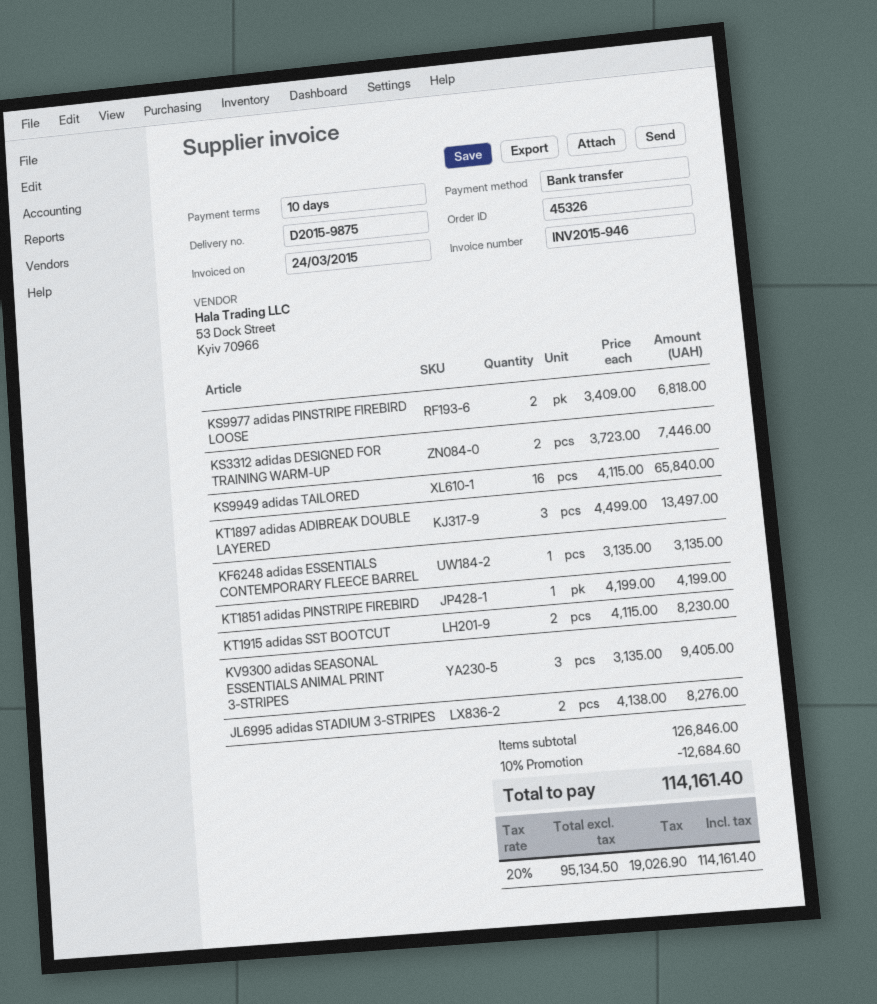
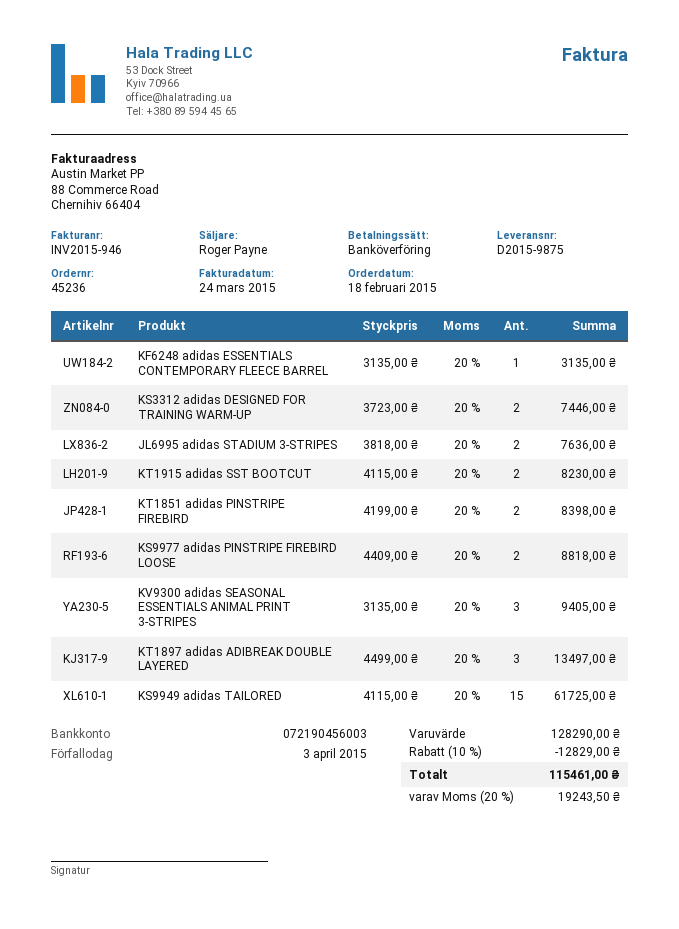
order number: 45326 -> 45236
KS9977 adidas PINSTRIPE FIREBIRD LOOSE: 2 x 3409.00 = 6818.00 -> 2 x 4409.00 = 8818.00
KS9949 adidas TAILORED: 16 x 4115.00 = 65840.00 -> 15 x 4115.00 = 61725.00
KT1851 adidas PINSTRIPE FIREBIRD: 1 x 4199.00 = 4199.00 -> 2 x 4199.00 = 8398.00
JL6995 adidas STADIUM 3-STRIPES: 2 x 4138.00 = 8276.00 -> 2 x 3818.00 = 7636.00
subtotal: 126846.00 -> 128290.00
discount: 10% = 12684.60 -> 10% = 12829.00
tax: 20% = 19026.90 -> 20% = 19243.50
total: 114161.40 -> 115461.00

